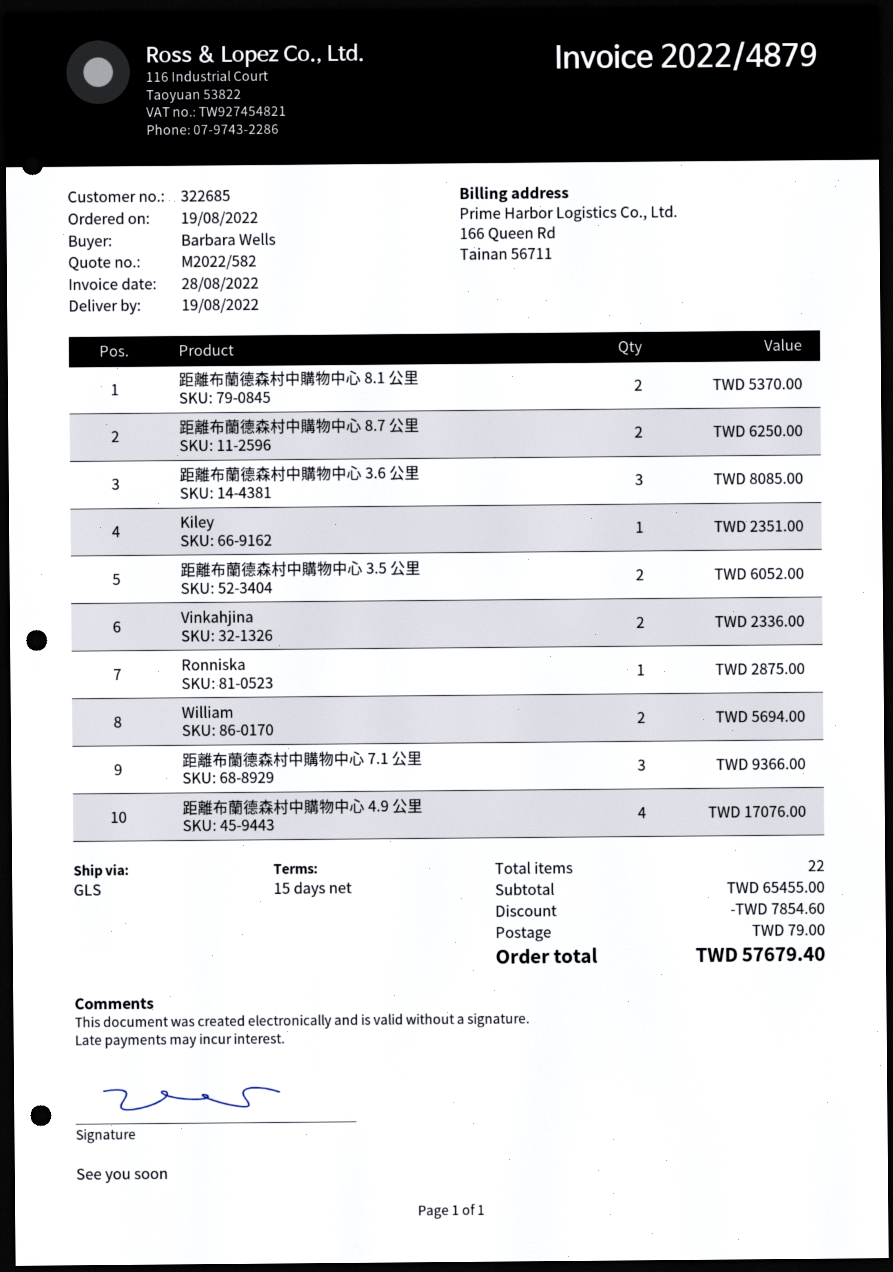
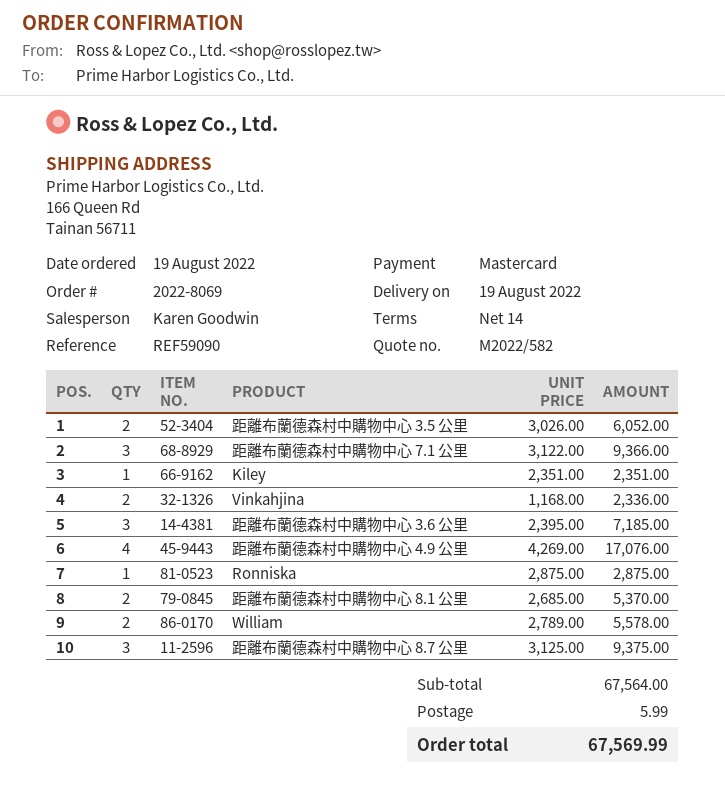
payment terms: 15 days -> 14 days
距離布蘭德森村中購物中心 8.7 公里: 2 for 6250.00 -> 3 for 9375.00
距離布蘭德森村中購物中心 3.6 公里: 3 for 8085.00 -> 3 for 7185.00
William: 2 for 5694.00 -> 2 for 5578.00
subtotal: 65455.00 -> 67564.00
discount: 7854.60 -> none
shipping: 79.00 -> 5.99
total: 57679.40 -> 67569.99

